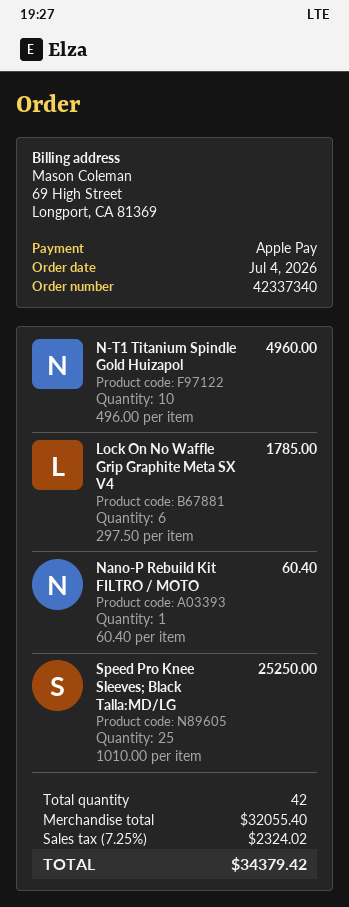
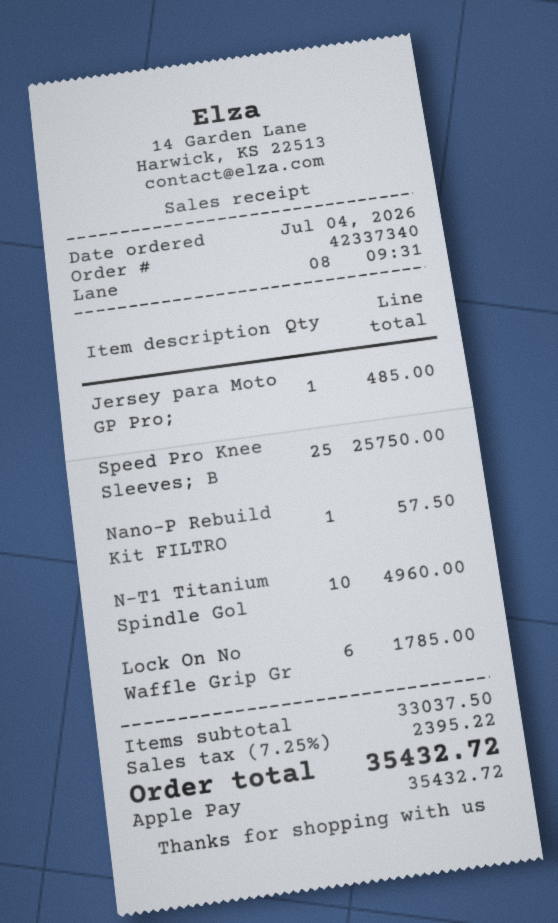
Nano-P Rebuild Kit FILTRO / MOTO: 1 for 60.40 -> 1 for 57.50
Speed Pro Knee Sleeves; Black Talla:MD/LG: 25 for 25250.00 -> 25 for 25750.00
Jersey para Moto GP Pro;: none -> 1 for 485.00
subtotal: 32055.40 -> 33037.50
tax: 7.25% = 2324.02 -> 7.25% = 2395.22
total: 34379.42 -> 35432.72

